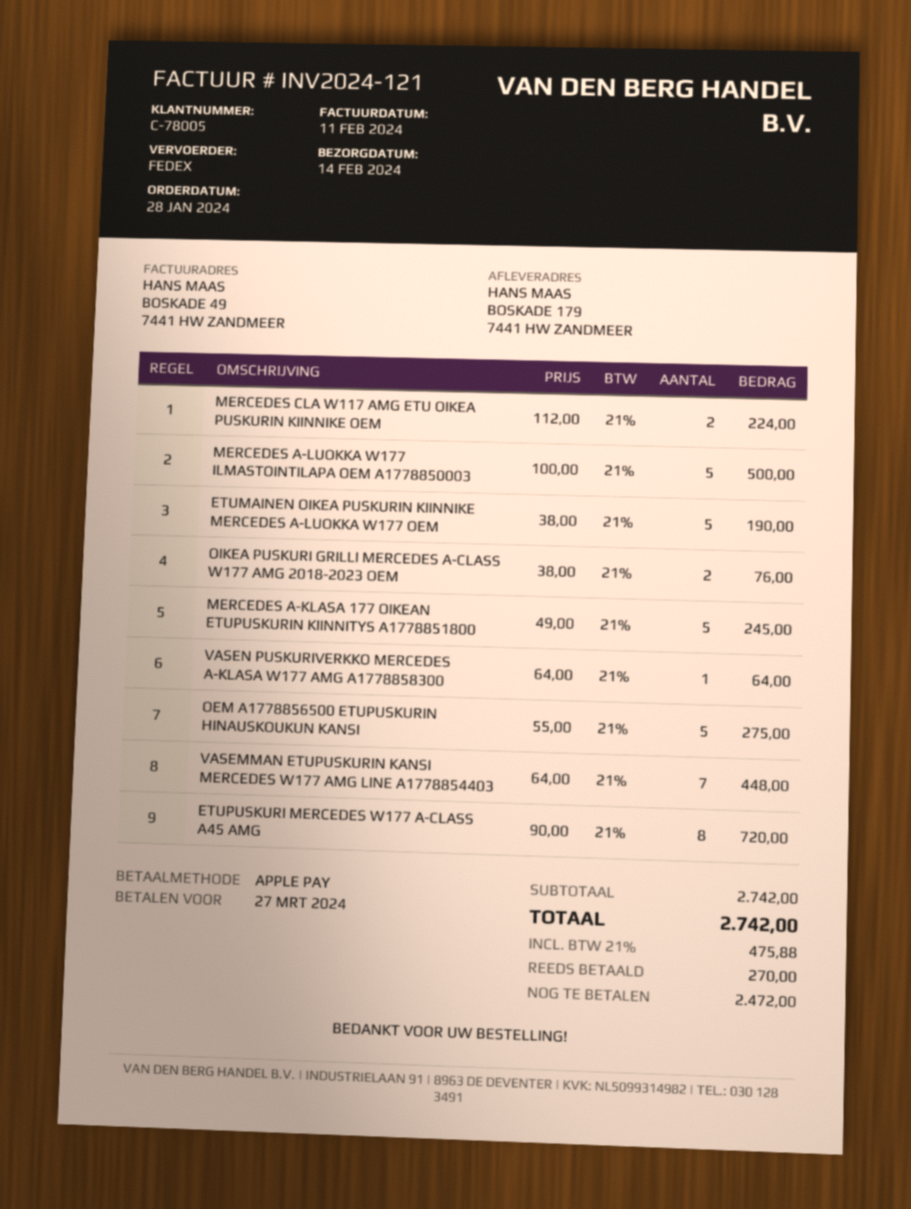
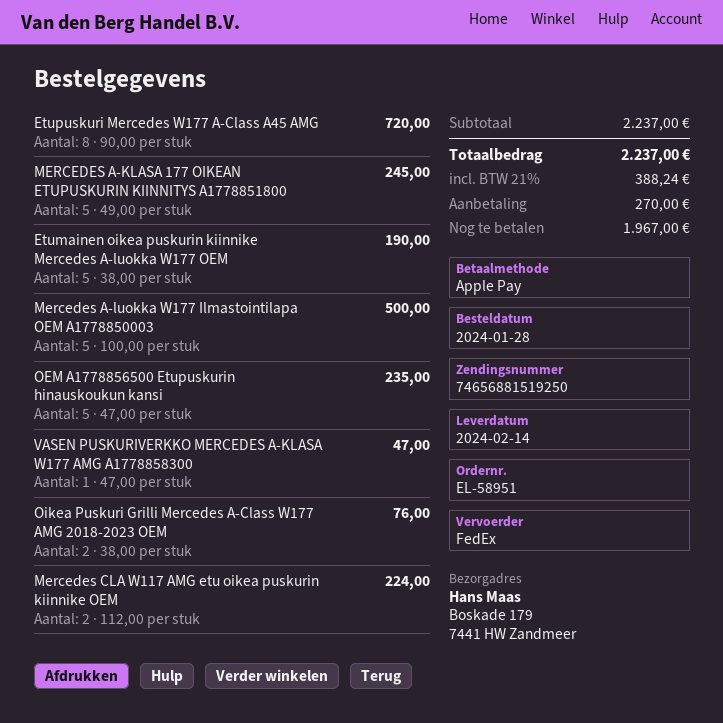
VASEN PUSKURIVERKKO MERCEDES A-KLASA W177 AMG A1778858300: 1 x 64.00 = 64.00 -> 1 x 47.00 = 47.00
OEM A1778856500 ETUPUSKURIN HINAUSKOUKUN KANSI: 5 x 55.00 = 275.00 -> 5 x 47.00 = 235.00
VASEMMAN ETUPUSKURIN KANSI MERCEDES W177 AMG LINE A1778854403: 7 x 64.00 = 448.00 -> none
subtotal: 2742.00 -> 2237.00
tax: 21% = 475.88 -> 21% = 388.24
total: 2742.00 -> 2237.00
balance: 2472.00 -> 1967.00

